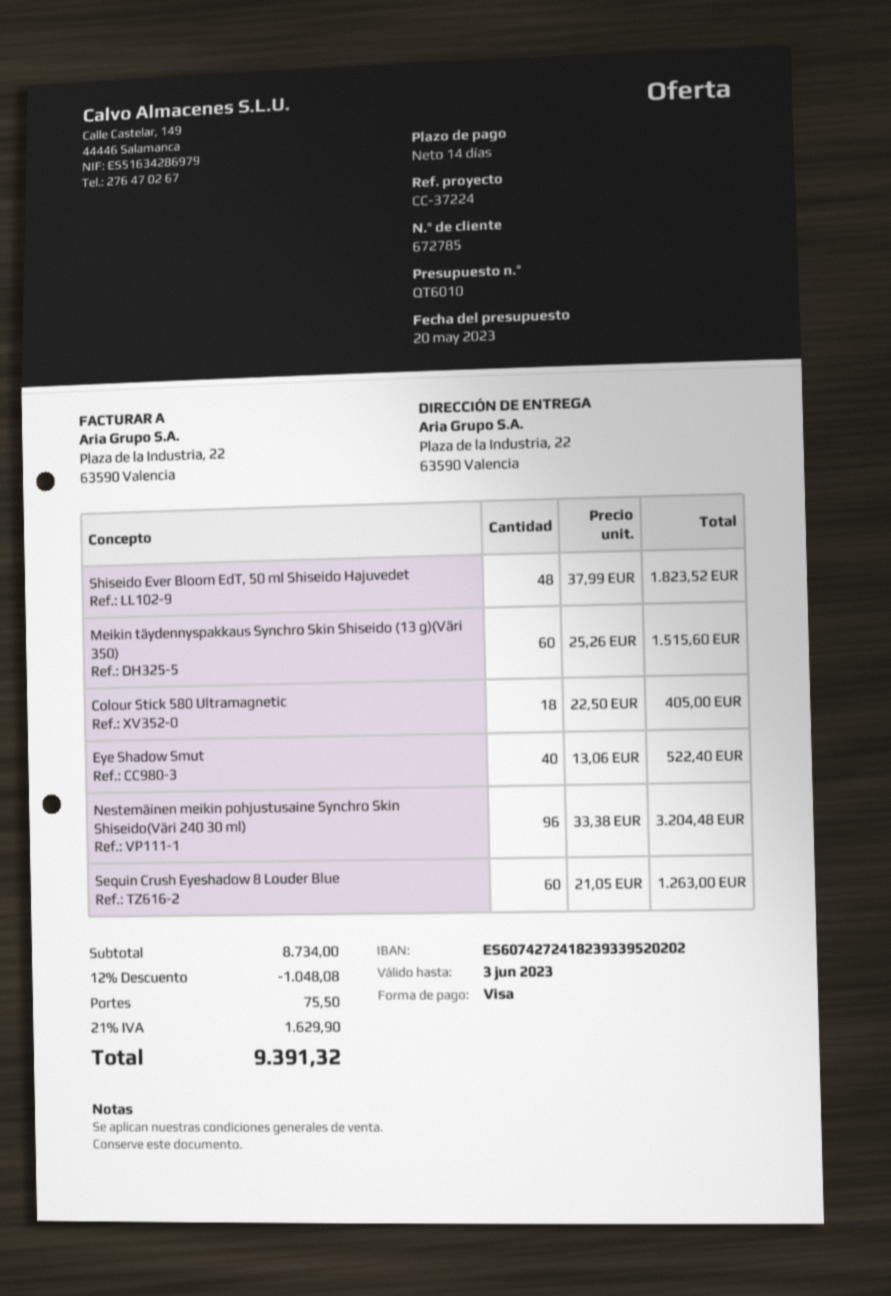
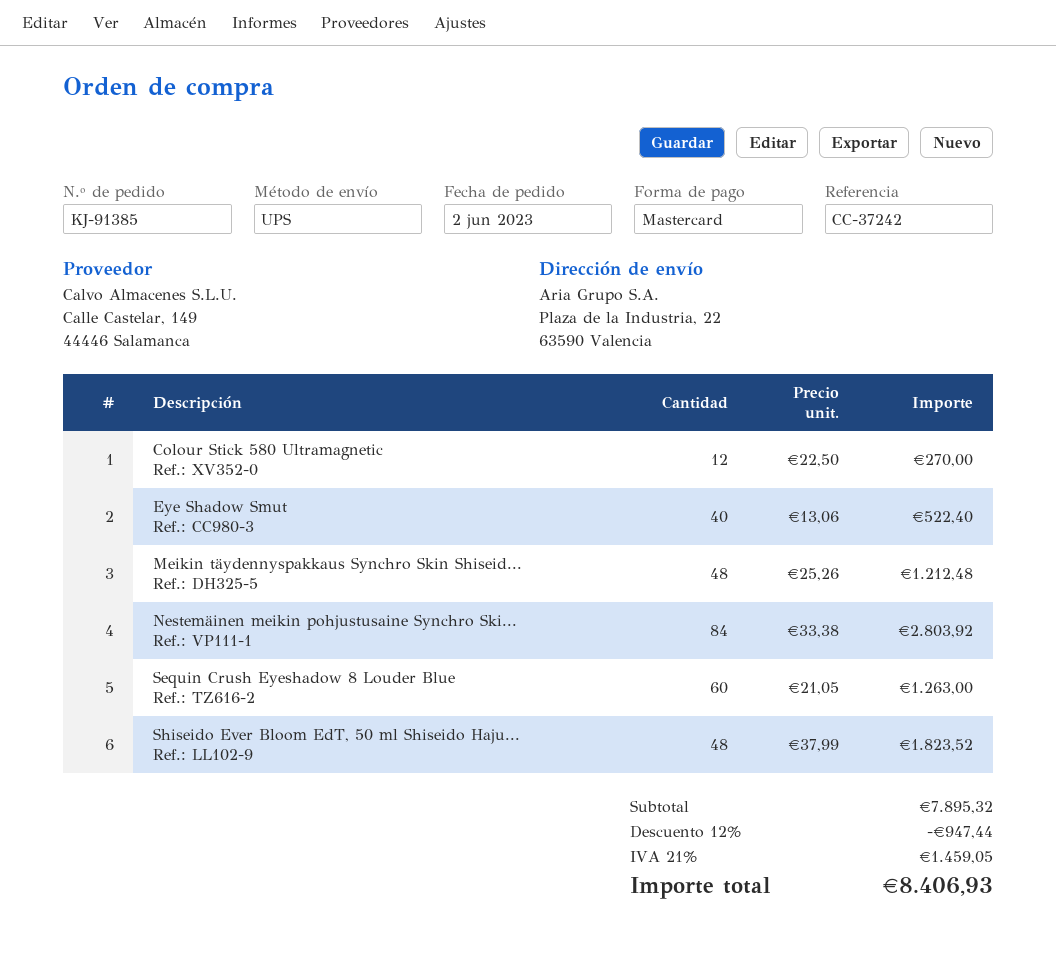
reference: CC-37224 -> CC-37242
payment method: Visa -> Mastercard
Meikin täydennyspakkaus Synchro Skin Shiseido (13 g)(Väri 350): 60 x 25.26 = 1515.60 -> 48 x 25.26 = 1212.48
Colour Stick 580 Ultramagnetic: 18 x 22.50 = 405.00 -> 12 x 22.50 = 270.00
Nestemäinen meikin pohjustusaine Synchro Skin Shiseido(Väri 240 30 ml): 96 x 33.38 = 3204.48 -> 84 x 33.38 = 2803.92
subtotal: 8734.00 -> 7895.32
discount: 12% = 1048.08 -> 12% = 947.44
shipping: 75.50 -> none
tax: 21% = 1629.90 -> 21% = 1459.05
total: 9391.32 -> 8406.93

